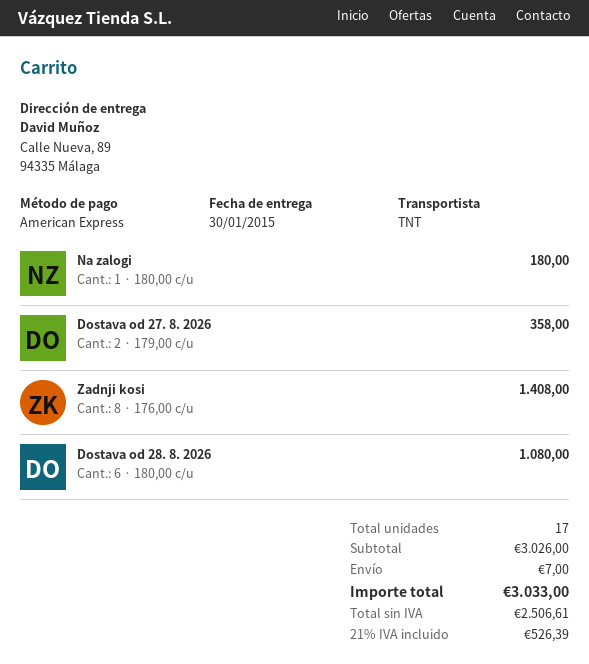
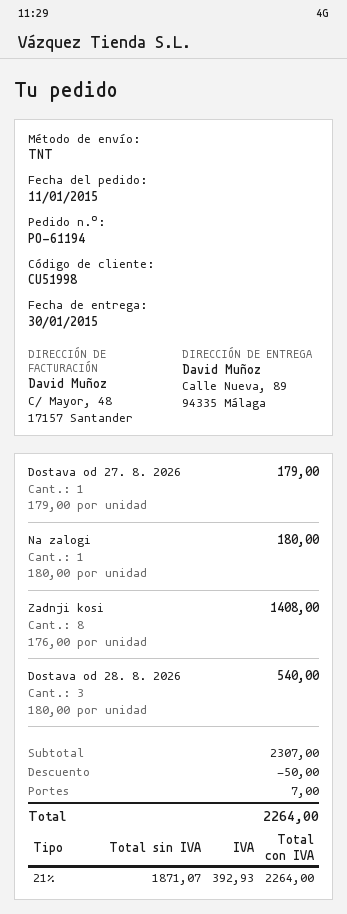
Dostava od 27. 8. 2026: 2 x 179.00 = 358.00 -> 1 x 179.00 = 179.00
Dostava od 28. 8. 2026: 6 x 180.00 = 1080.00 -> 3 x 180.00 = 540.00
subtotal: 3026.00 -> 2307.00
discount: none -> 50.00
net: 2506.61 -> 1871.07
tax: 21% = 526.39 -> 21% = 392.93
total: 3033.00 -> 2264.00

